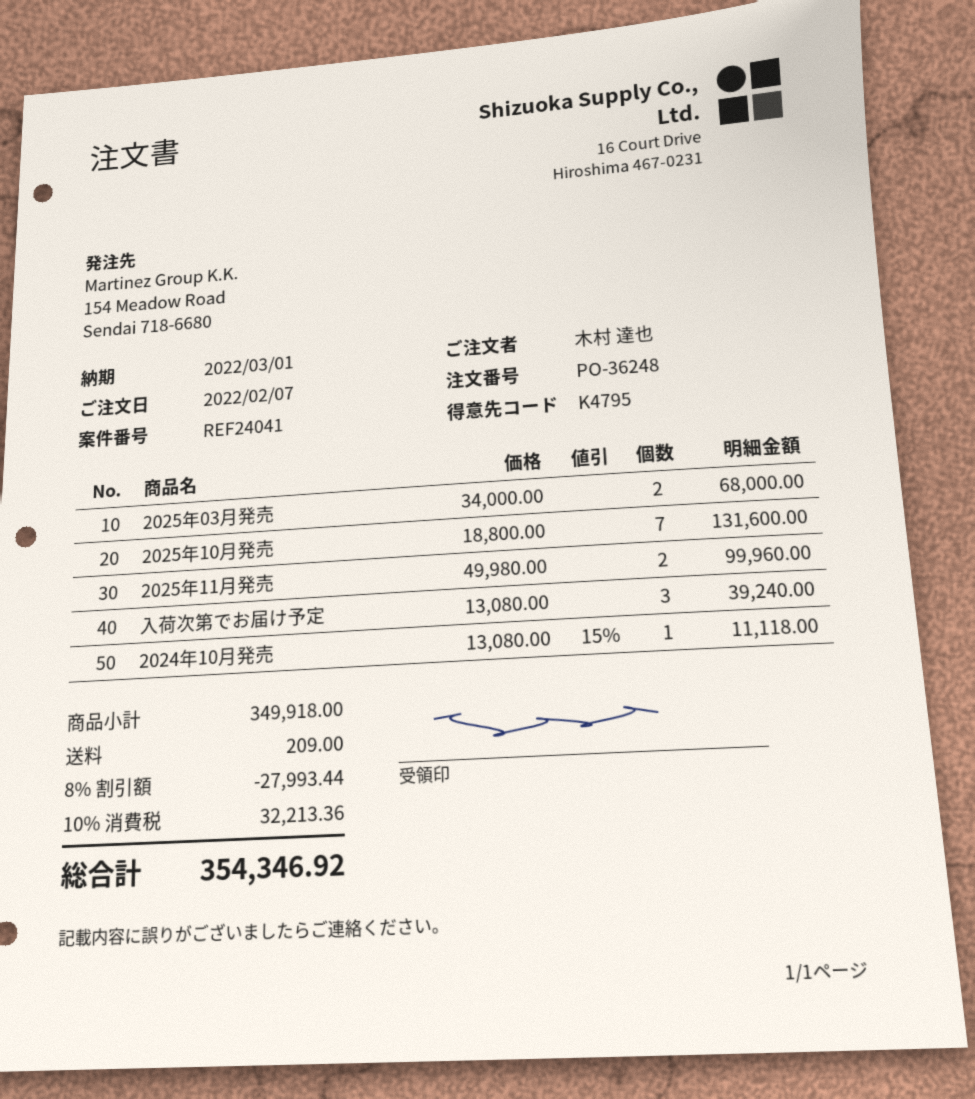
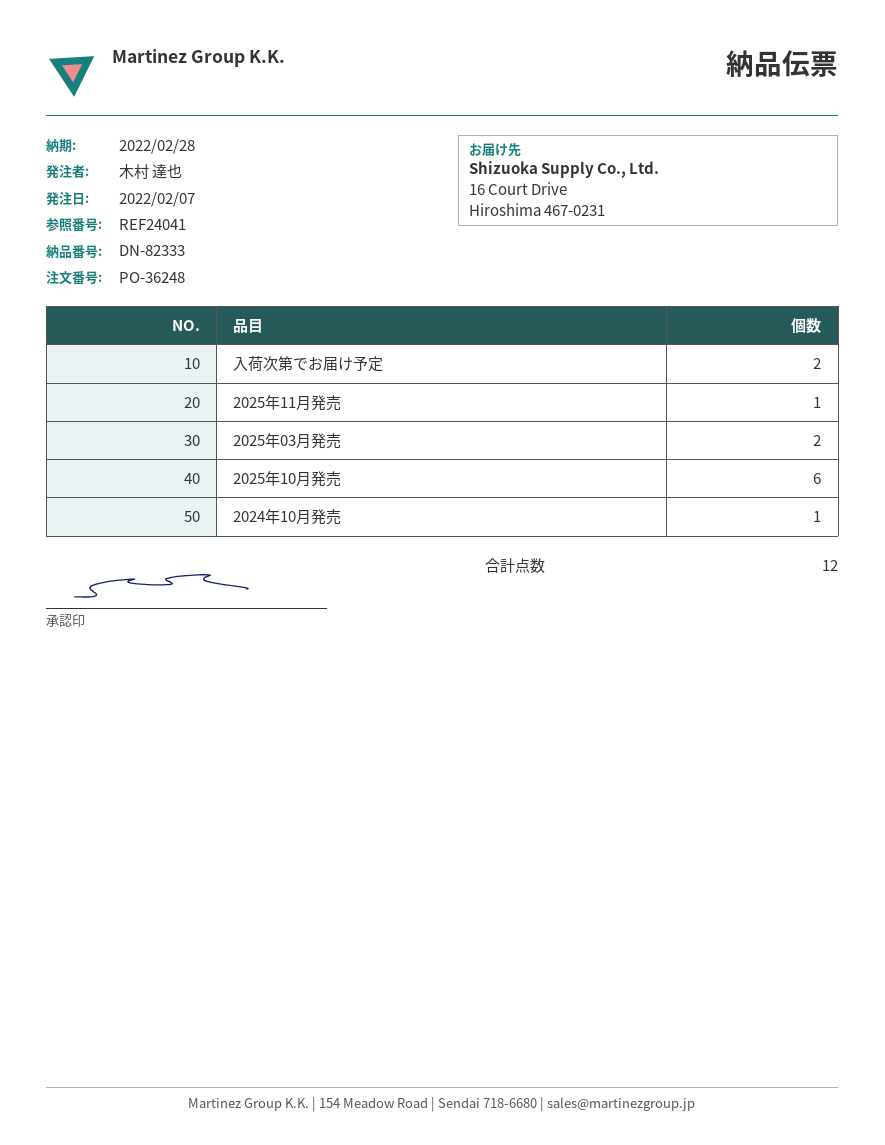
delivery date: 2022-03-01 -> 2022-02-28
2025年10月発売: 7 -> 6
2025年11月発売: 2 -> 1
入荷次第でお届け予定: 3 -> 2

